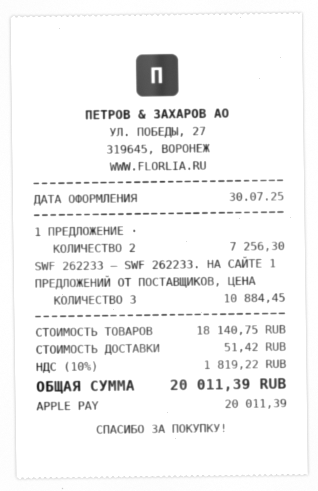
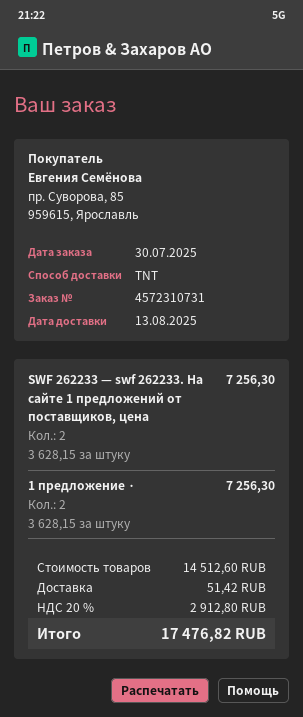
SWF 262233 — SWF 262233. НА САЙТЕ 1 ПРЕДЛОЖЕНИЙ ОТ ПОСТАВЩИКОВ, ЦЕНА: 3 for 10884.45 -> 2 for 7256.30
subtotal: 18140.75 -> 14512.60
tax: 10% = 1819.22 -> 20% = 2912.80
total: 20011.39 -> 17476.82

